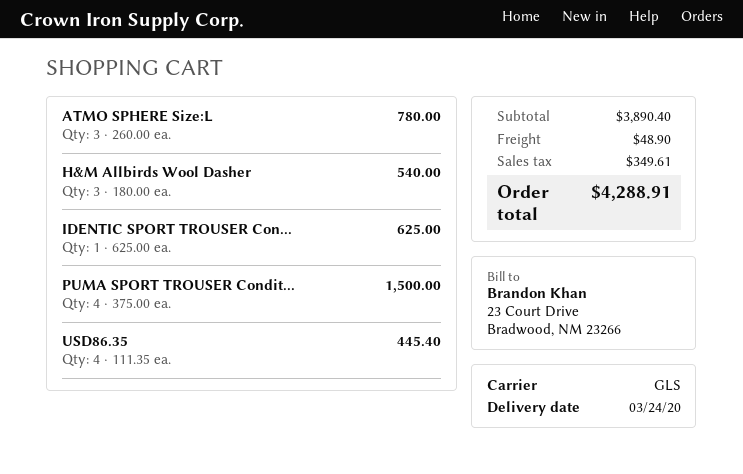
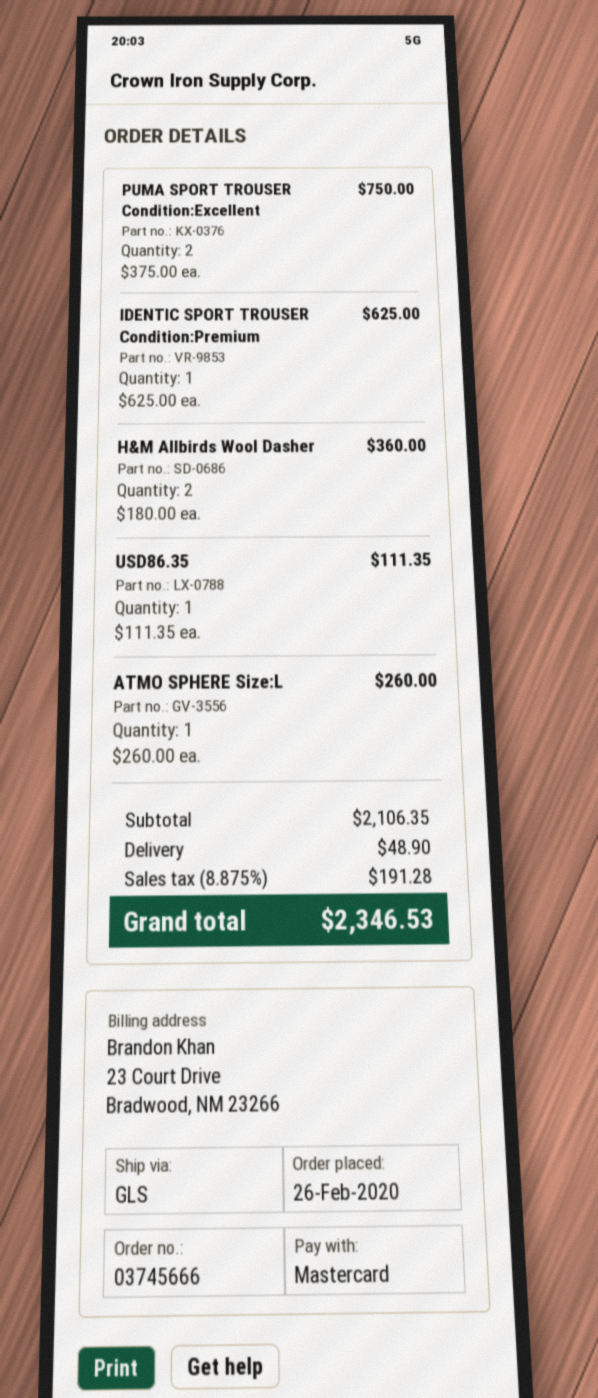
ATMO SPHERE Size:L: 3 x 260.00 = 780.00 -> 1 x 260.00 = 260.00
H&M Allbirds Wool Dasher: 3 x 180.00 = 540.00 -> 2 x 180.00 = 360.00
PUMA SPORT TROUSER Condit...: 4 x 375.00 = 1500.00 -> 2 x 375.00 = 750.00
USD86.35: 4 x 111.35 = 445.40 -> 1 x 111.35 = 111.35
subtotal: 3890.40 -> 2106.35
tax: 349.61 -> 191.28
total: 4288.91 -> 2346.53

